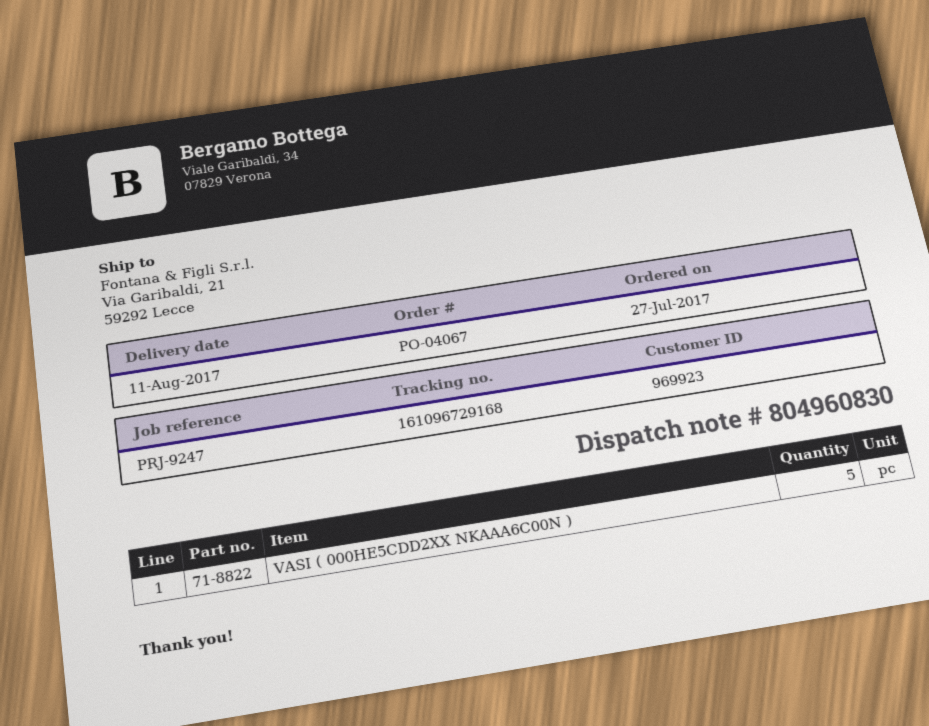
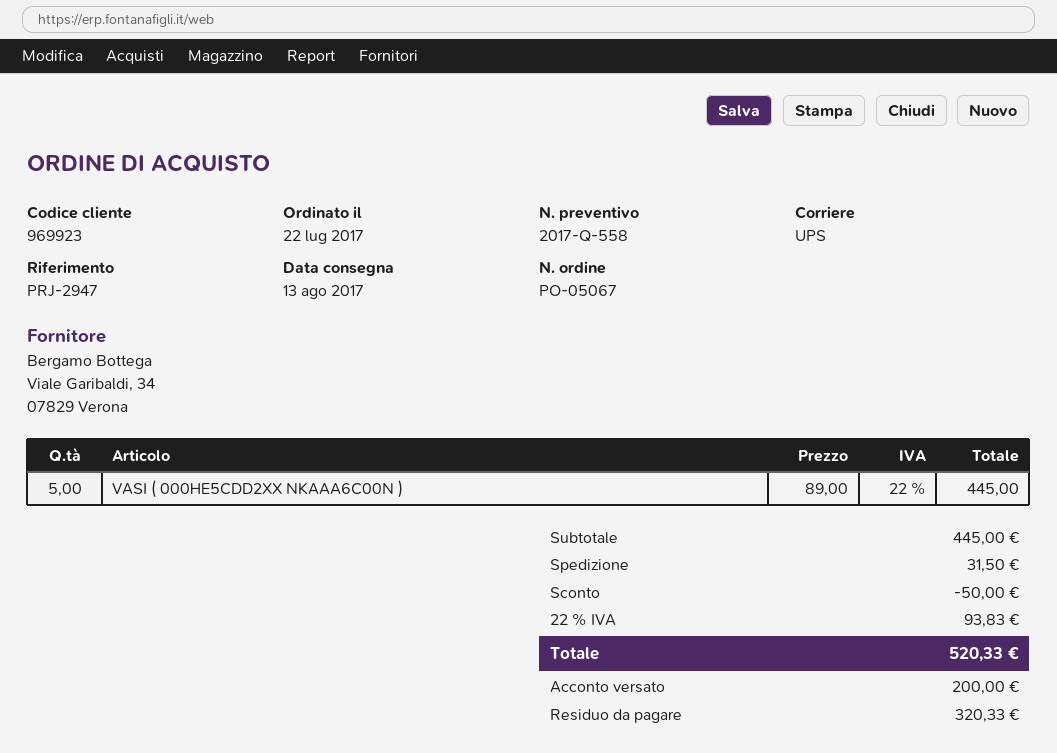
order number: PO-04067 -> PO-05067
order date: 2017-07-27 -> 2017-07-22
delivery date: 2017-08-11 -> 2017-08-13
reference: PRJ-9247 -> PRJ-2947

